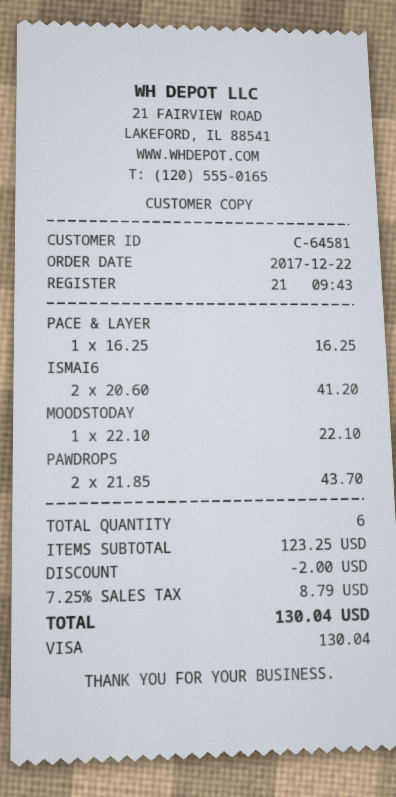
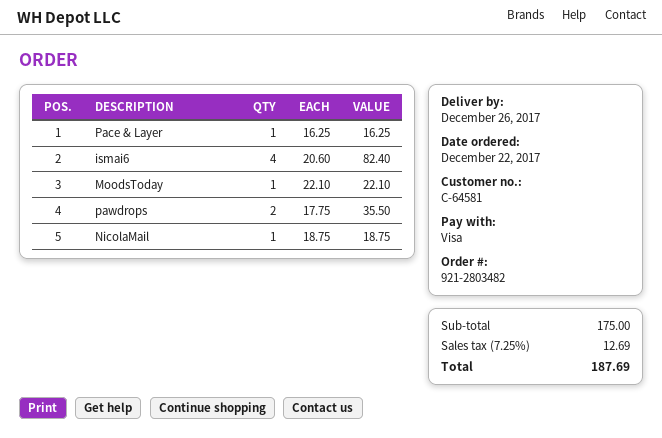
ISMAI6: 2 x 20.60 = 41.20 -> 4 x 20.60 = 82.40
PAWDROPS: 2 x 21.85 = 43.70 -> 2 x 17.75 = 35.50
NicolaMail: none -> 1 x 18.75 = 18.75
subtotal: 123.25 -> 175.00
discount: 2.00 -> none
tax: 7.25% = 8.79 -> 7.25% = 12.69
total: 130.04 -> 187.69

